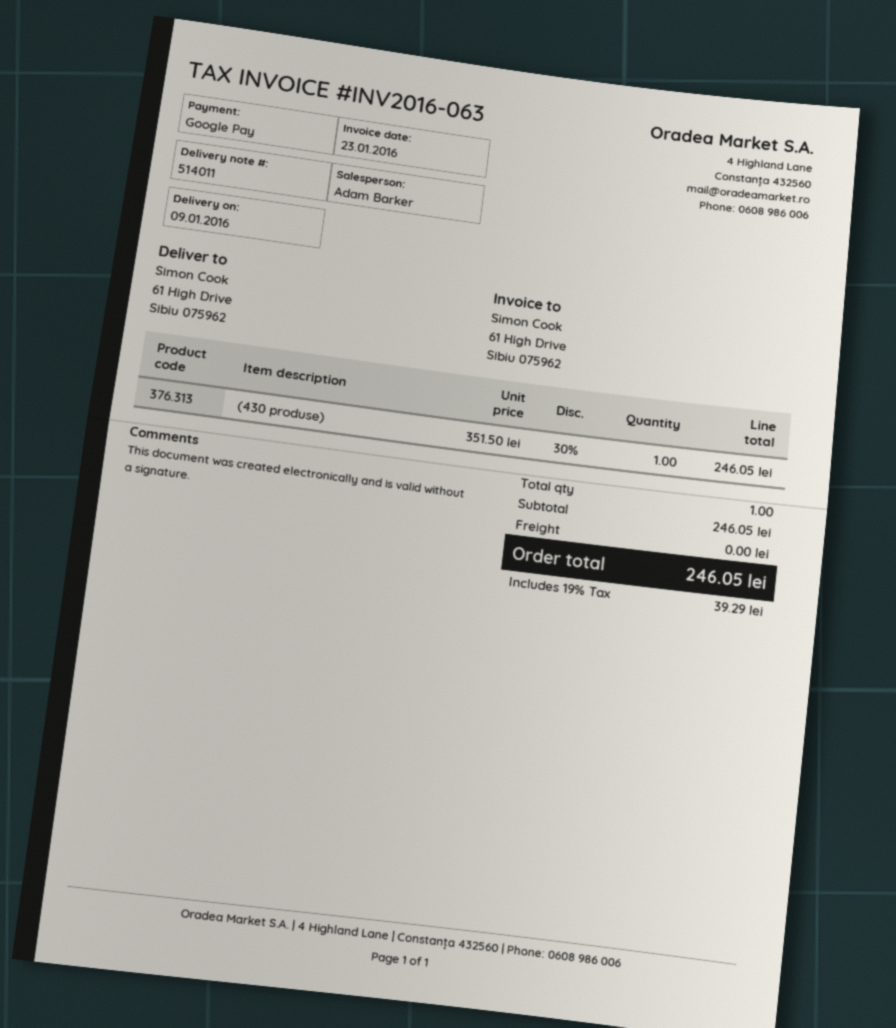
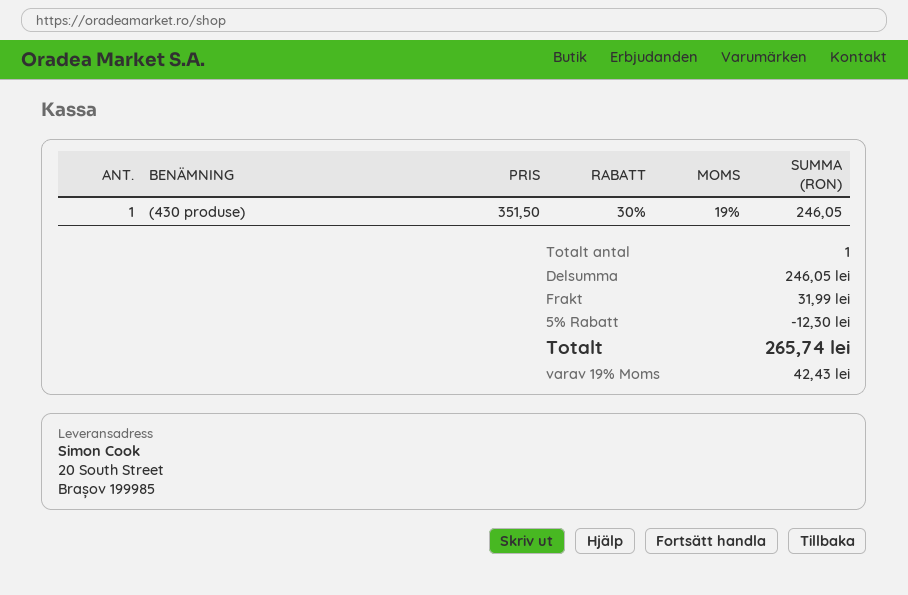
ship to: 61 High Drive, Sibiu 075962 -> 20 South Street, Brașov 199985
discount: none -> 5% = 12.30
shipping: 0.00 -> 31.99
tax: 19% = 39.29 -> 19% = 42.43
total: 246.05 -> 265.74

